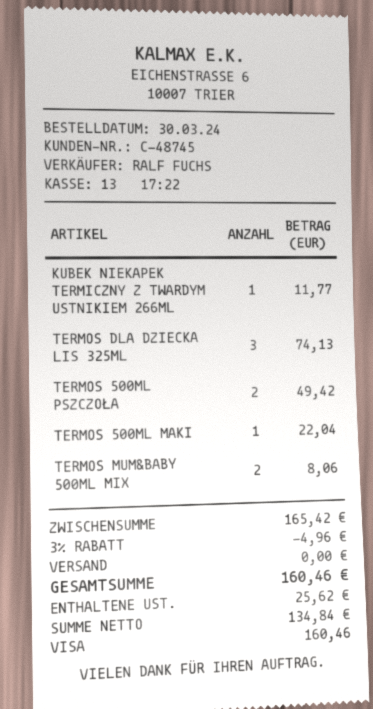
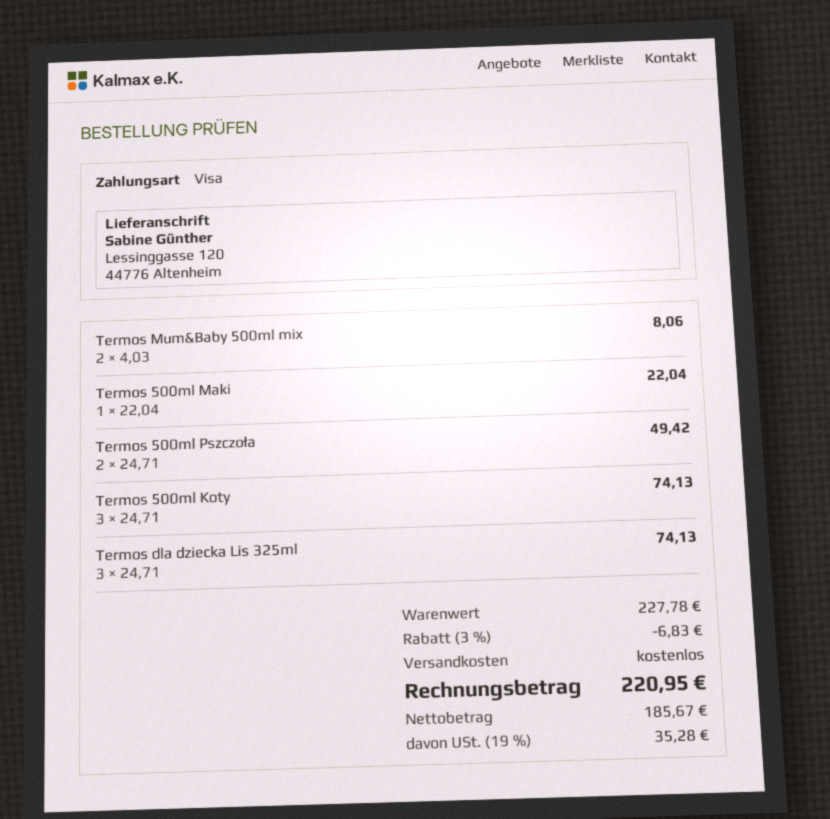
KUBEK NIEKAPEK TERMICZNY Z TWARDYM USTNIKIEM 266ML: 1 for 11.77 -> none
Termos 500ml Koty: none -> 3 for 74.13
subtotal: 165.42 -> 227.78
discount: 3% = 4.96 -> 3% = 6.83
net: 134.84 -> 185.67
tax: 25.62 -> 35.28
total: 160.46 -> 220.95

